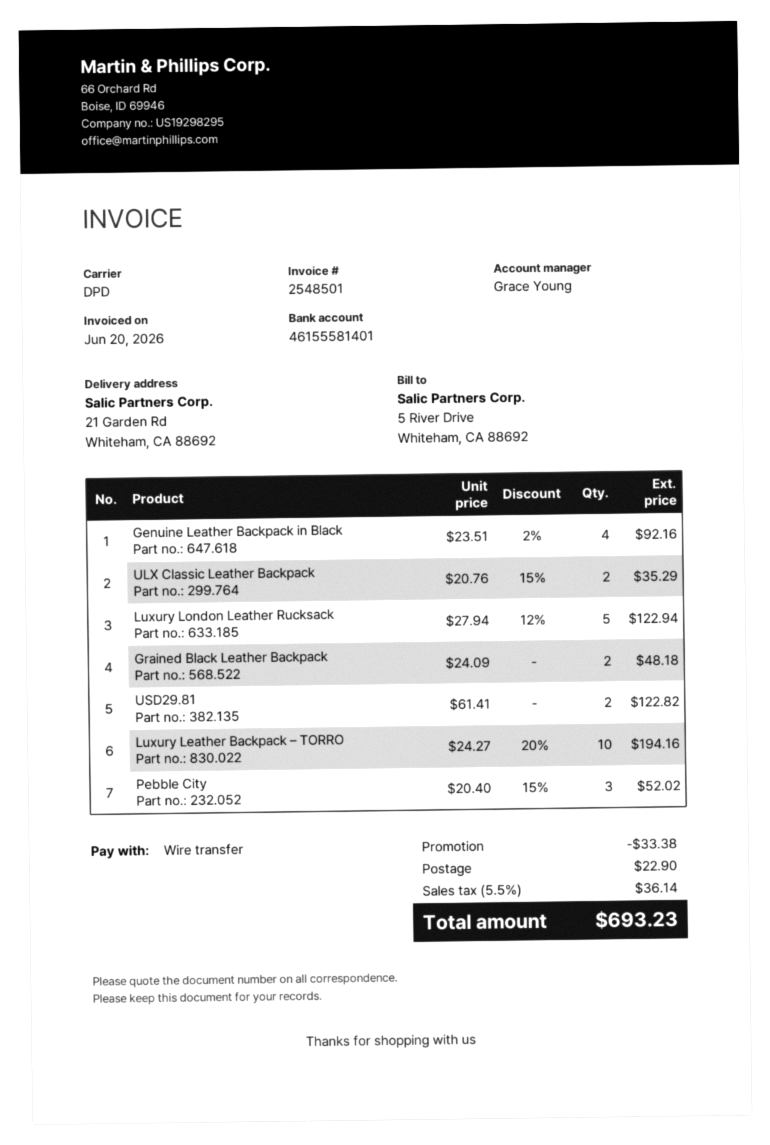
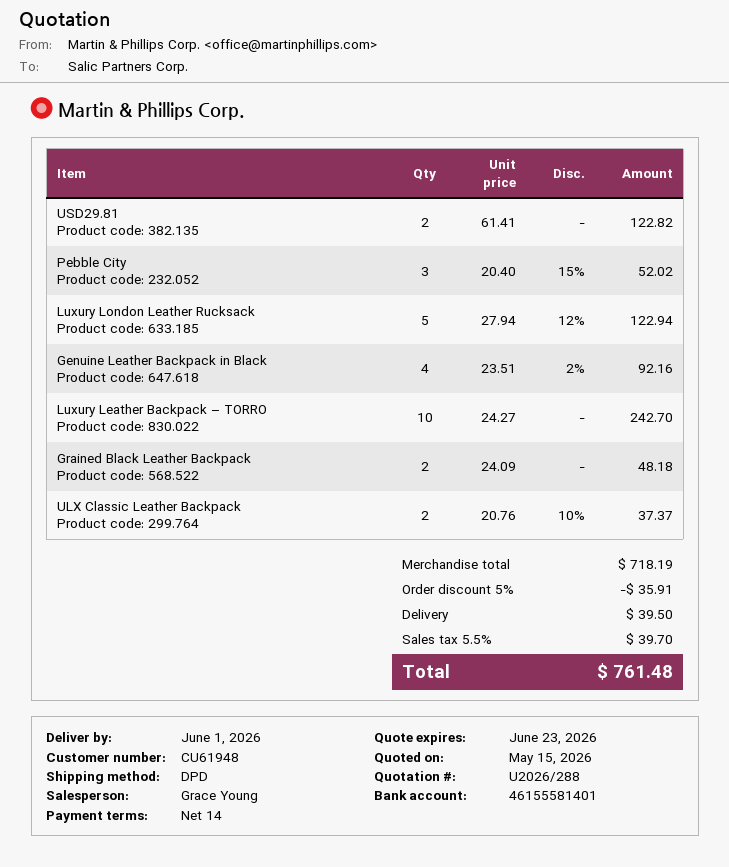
ULX Classic Leather Backpack: 2 x 20.76 - 15% = 35.29 -> 2 x 20.76 - 10% = 37.37
Luxury Leather Backpack – TORRO: 10 x 24.27 - 20% = 194.16 -> 10 x 24.27 = 242.70
discount: 33.38 -> 35.91
shipping: 22.90 -> 39.50
tax: 5.5% = 36.14 -> 5.5% = 39.70
total: 693.23 -> 761.48

